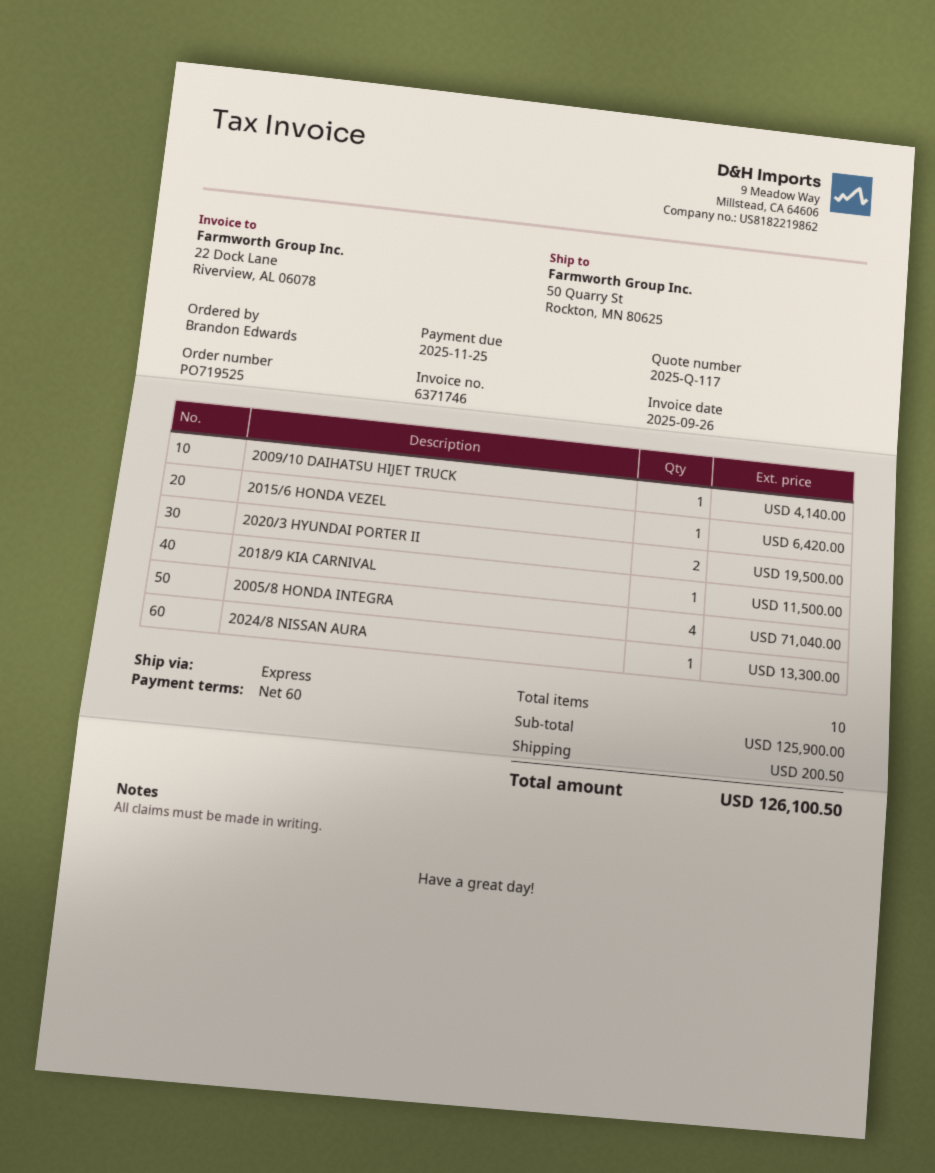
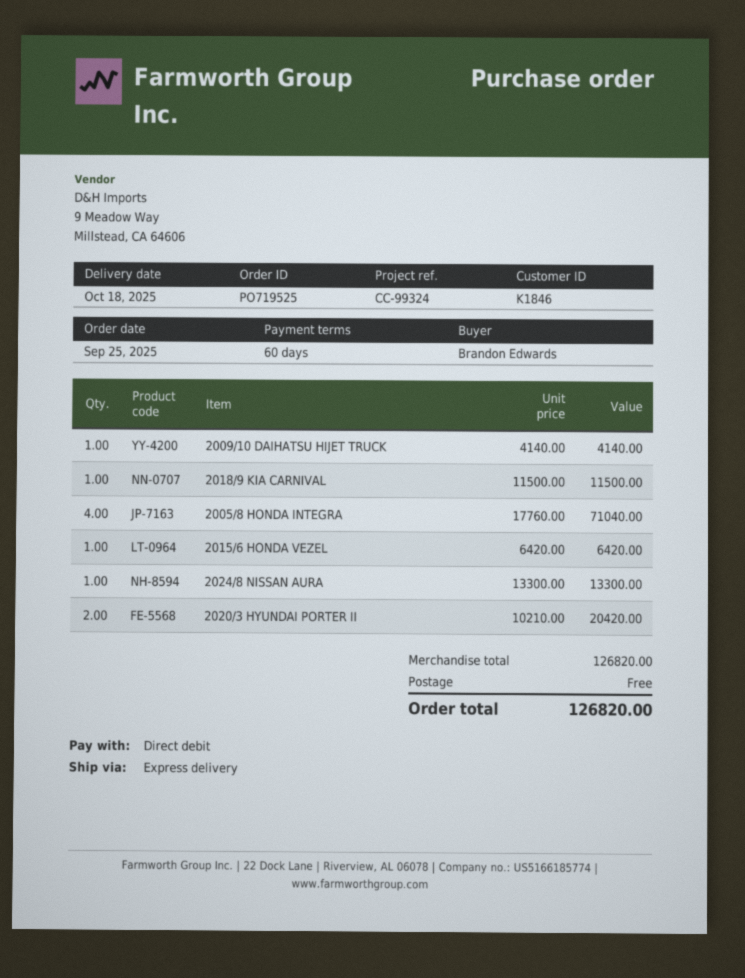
2020/3 HYUNDAI PORTER II: 2 for 19500.00 -> 2 for 20420.00
subtotal: 125900.00 -> 126820.00
shipping: 200.50 -> 0.00
total: 126100.50 -> 126820.00

